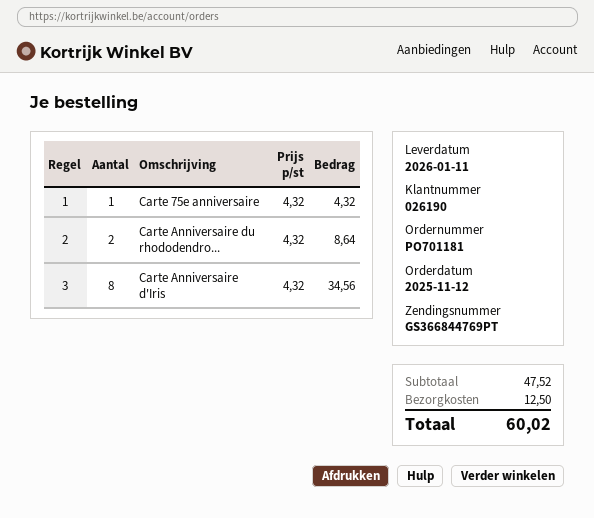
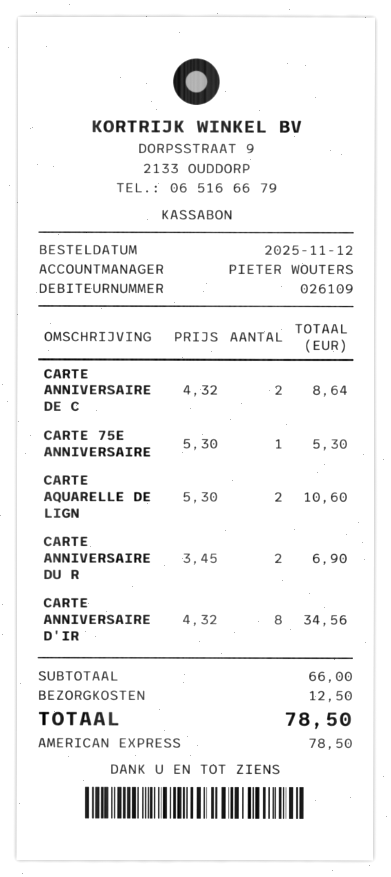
customer number: 026190 -> 026109
Carte 75e anniversaire: 1 x 4.32 = 4.32 -> 1 x 5.30 = 5.30
Carte Anniversaire du rhododendro...: 2 x 4.32 = 8.64 -> 2 x 3.45 = 6.90
CARTE ANNIVERSAIRE DE C: none -> 2 x 4.32 = 8.64
CARTE AQUARELLE DE LIGN: none -> 2 x 5.30 = 10.60
subtotal: 47.52 -> 66.00
total: 60.02 -> 78.50

